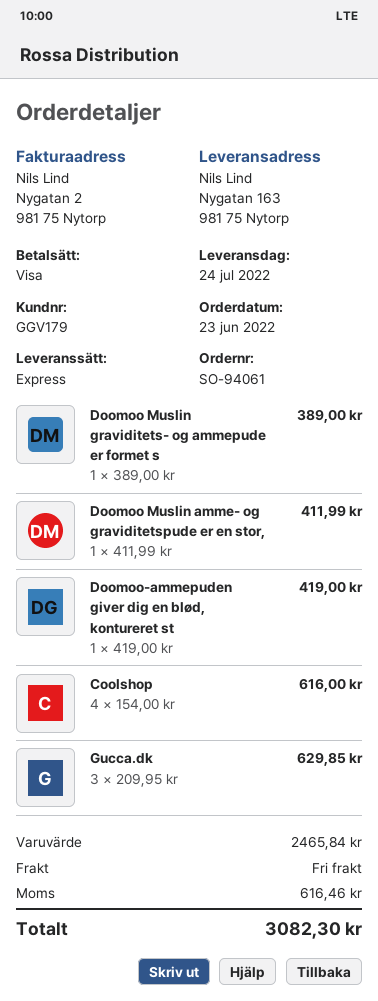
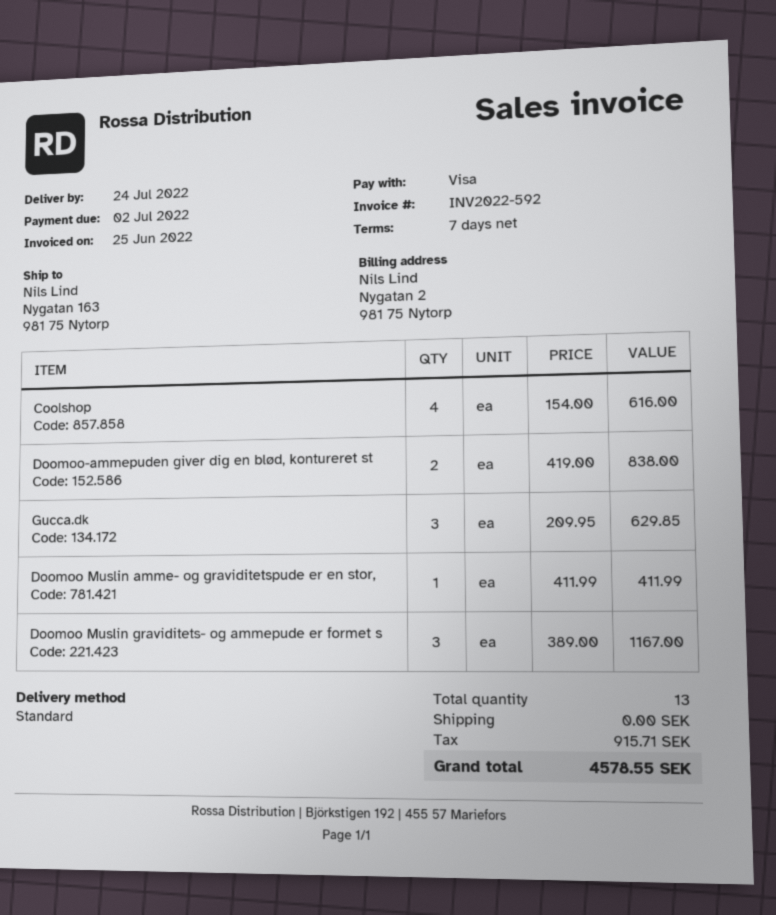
shipping method: express -> standard
Doomoo Muslin graviditets- og ammepude er formet s: 1 x 389.00 = 389.00 -> 3 x 389.00 = 1167.00
Doomoo-ammepuden giver dig en blød, kontureret st: 1 x 419.00 = 419.00 -> 2 x 419.00 = 838.00
tax: 616.46 -> 915.71
total: 3082.30 -> 4578.55

